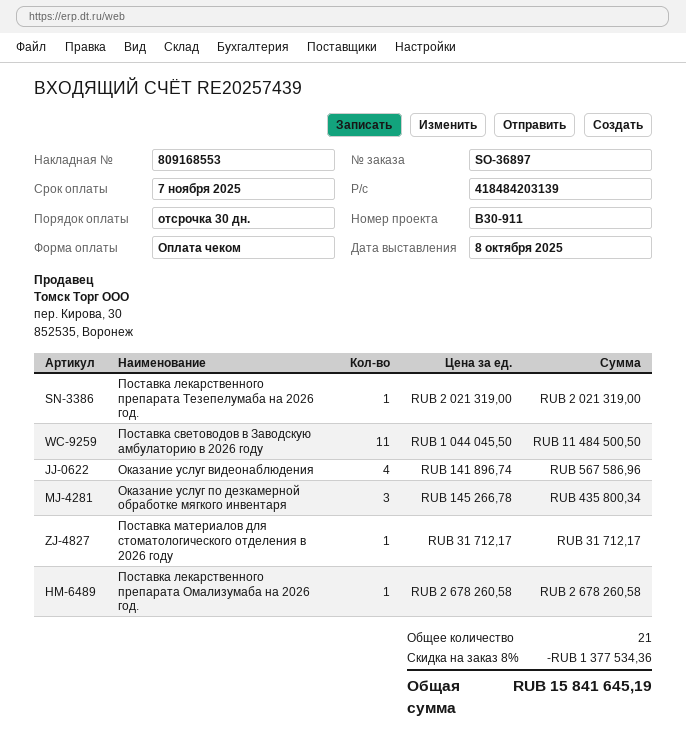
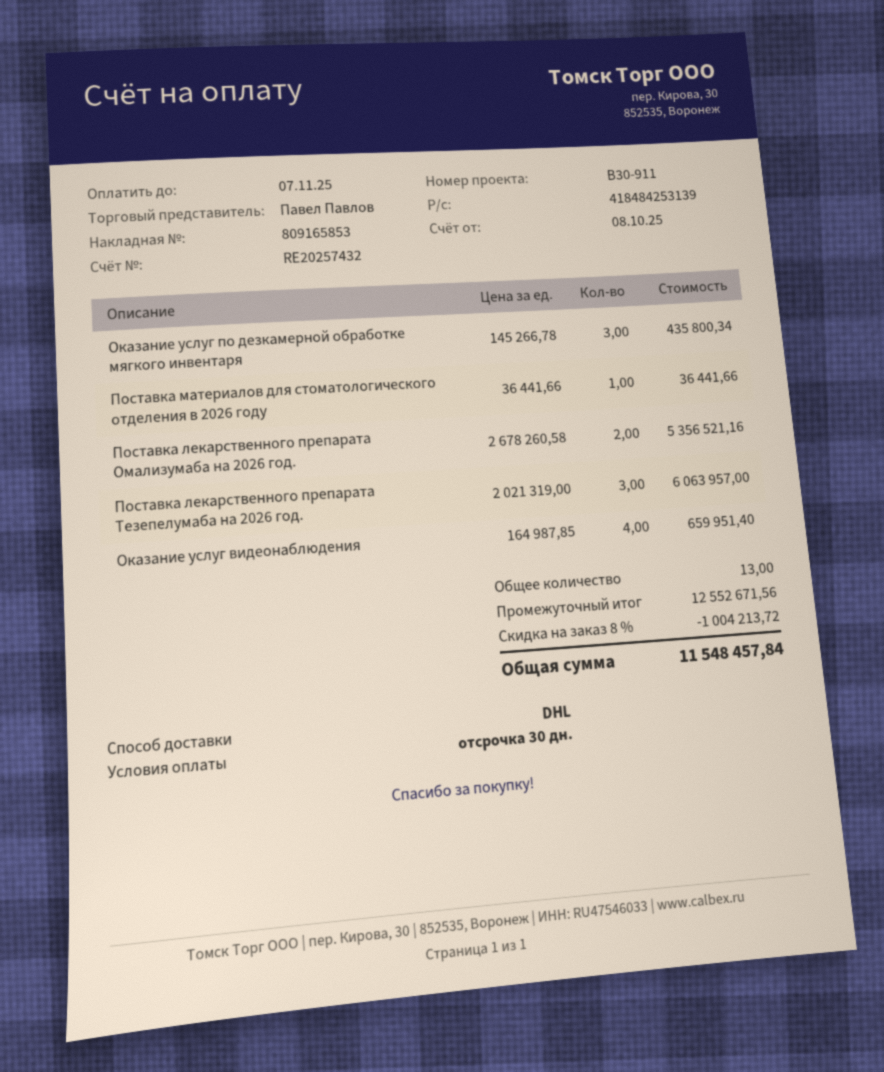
delivery note number: 809168553 -> 809165853
invoice number: RE20257439 -> RE20257432
bank account: 418484203139 -> 418484253139
Поставка лекарственного препарата Тезепелумаба на 2026 год.: 1 x 2021319.00 = 2021319.00 -> 3 x 2021319.00 = 6063957.00
Поставка световодов в Заводскую амбулаторию в 2026 году: 11 x 1044045.50 = 11484500.50 -> none
Оказание услуг видеонаблюдения: 4 x 141896.74 = 567586.96 -> 4 x 164987.85 = 659951.40
Поставка материалов для стоматологического отделения в 2026 году: 1 x 31712.17 = 31712.17 -> 1 x 36441.66 = 36441.66
Поставка лекарственного препарата Омализумаба на 2026 год.: 1 x 2678260.58 = 2678260.58 -> 2 x 2678260.58 = 5356521.16
total quantity: 21 -> 13
discount: 8% = 1377534.36 -> 8% = 1004213.72
total: 15841645.19 -> 11548457.84

